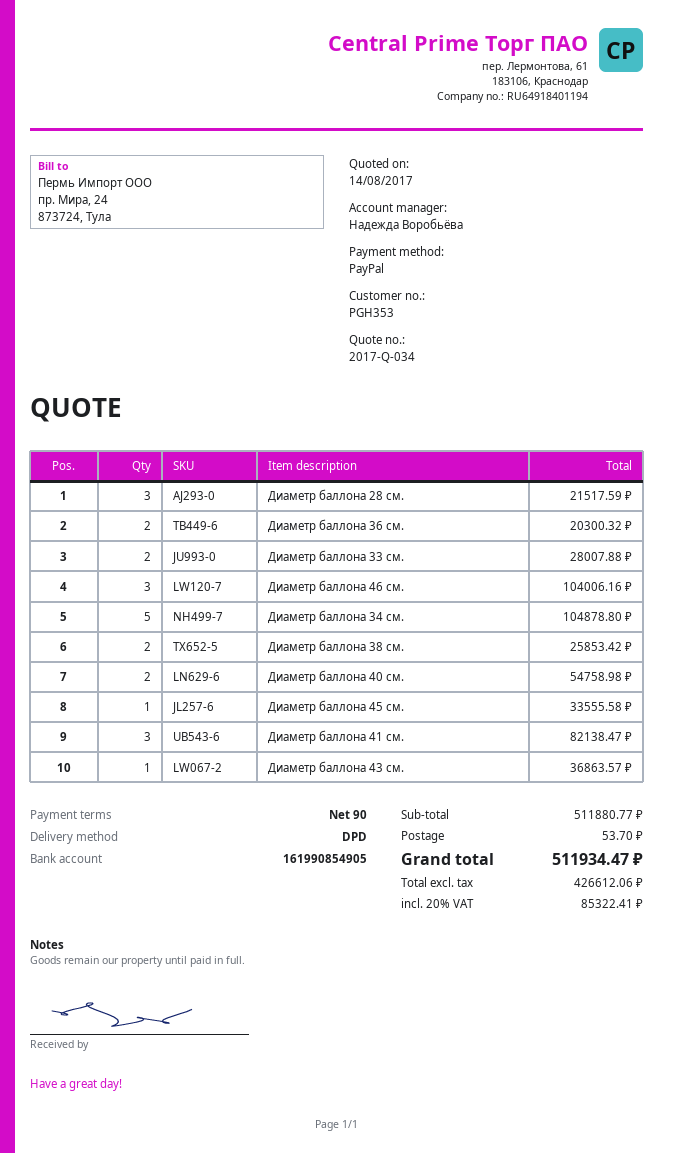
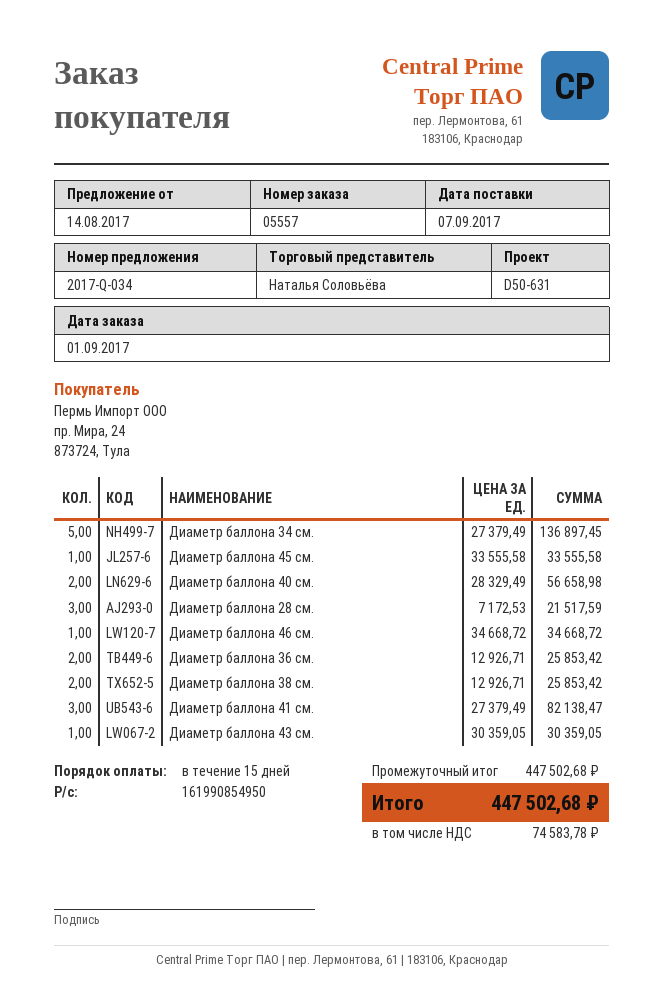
payment terms: 90 days -> 15 days
sales rep: Надежда Воробьёва -> Наталья Соловьёва
bank account: 161990854905 -> 161990854950
Диаметр баллона 36 см.: 2 for 20300.32 -> 2 for 25853.42
Диаметр баллона 33 см.: 2 for 28007.88 -> none
Диаметр баллона 46 см.: 3 for 104006.16 -> 1 for 34668.72
Диаметр баллона 34 см.: 5 for 104878.80 -> 5 for 136897.45
Диаметр баллона 40 см.: 2 for 54758.98 -> 2 for 56658.98
Диаметр баллона 43 см.: 1 for 36863.57 -> 1 for 30359.05
subtotal: 511880.77 -> 447502.68
shipping: 53.70 -> none
tax: 85322.41 -> 74583.78
total: 511934.47 -> 447502.68

